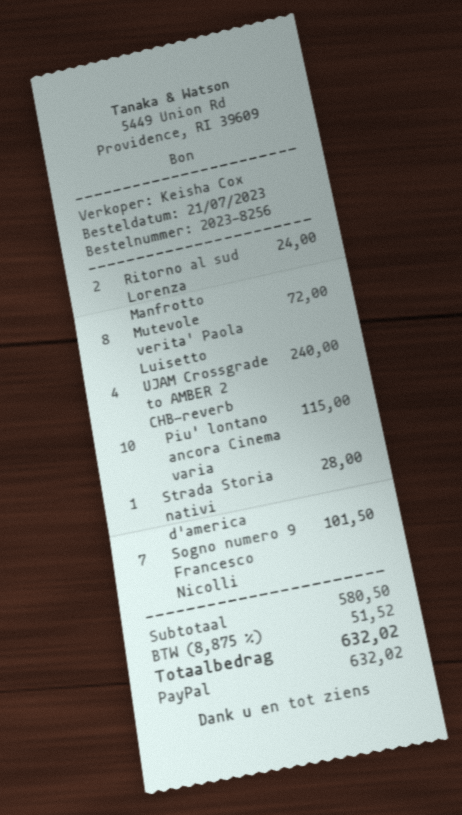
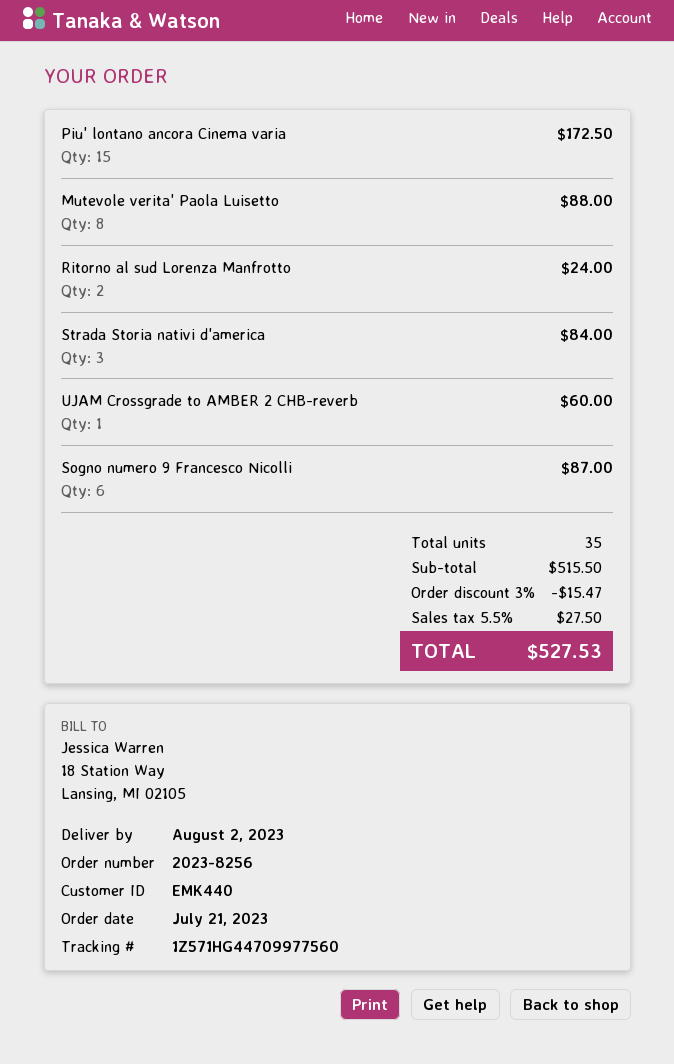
Mutevole verita' Paola Luisetto: 8 for 72.00 -> 8 for 88.00
UJAM Crossgrade to AMBER 2 CHB-reverb: 4 for 240.00 -> 1 for 60.00
Piu' lontano ancora Cinema varia: 10 for 115.00 -> 15 for 172.50
Strada Storia nativi d'america: 1 for 28.00 -> 3 for 84.00
Sogno numero 9 Francesco Nicolli: 7 for 101.50 -> 6 for 87.00
subtotal: 580.50 -> 515.50
discount: none -> 3% = 15.47
tax: 8.875% = 51.52 -> 5.5% = 27.50
total: 632.02 -> 527.53

